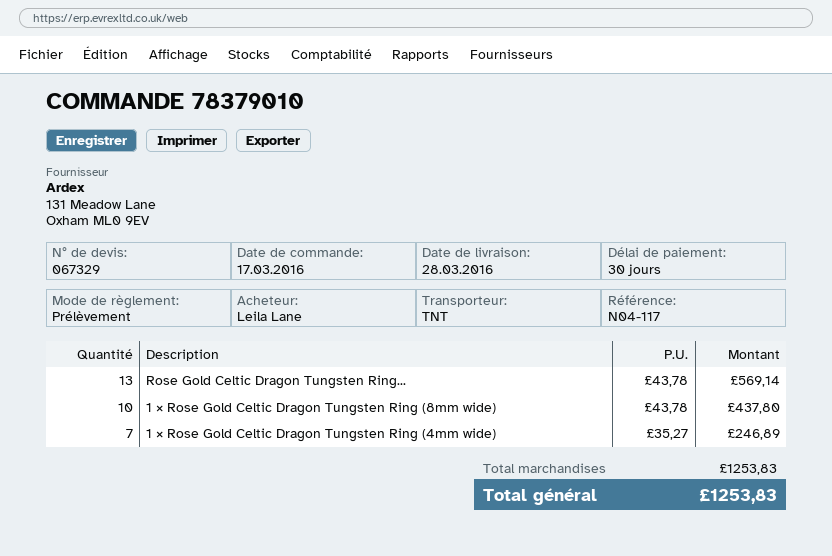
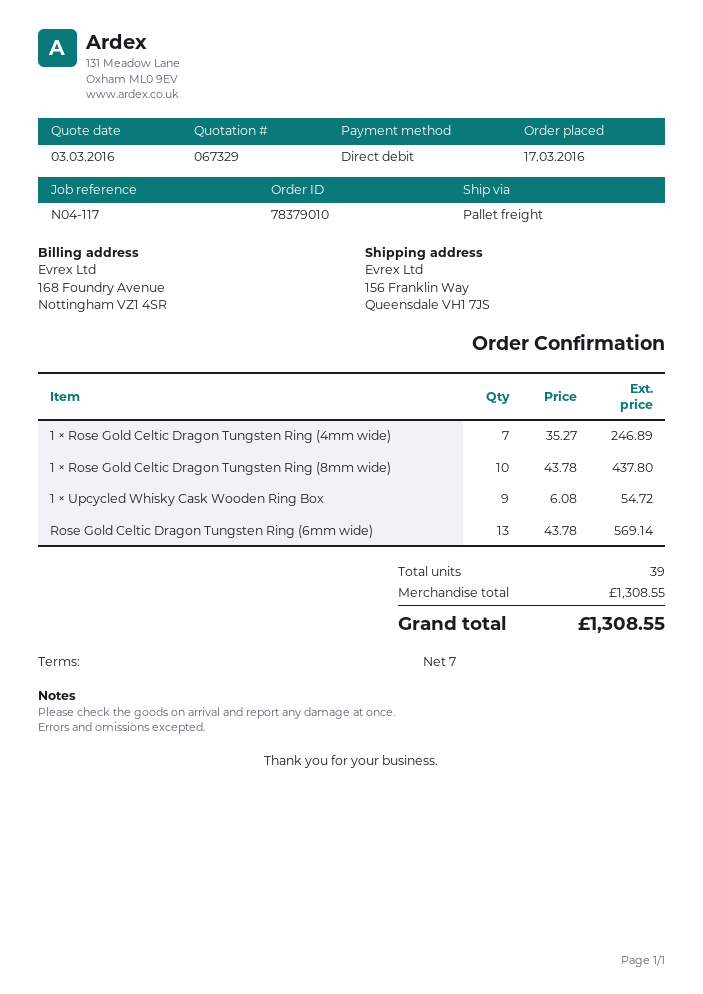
payment terms: 30 days -> 7 days
shipping method: TNT -> pallet freight
1 × Upcycled Whisky Cask Wooden Ring Box: none -> 9 x 6.08 = 54.72
subtotal: 1253.83 -> 1308.55
total: 1253.83 -> 1308.55

